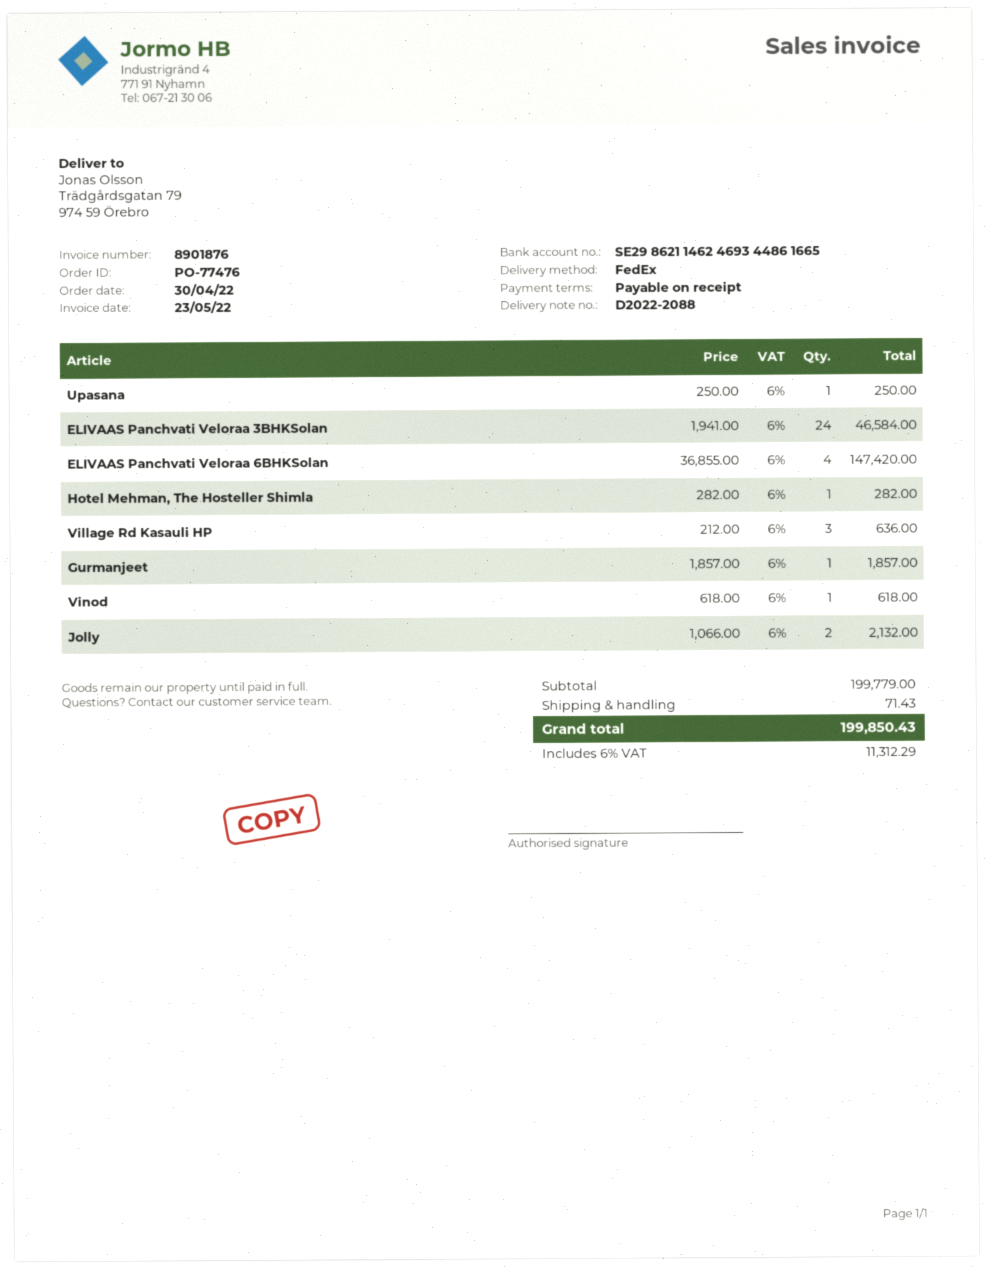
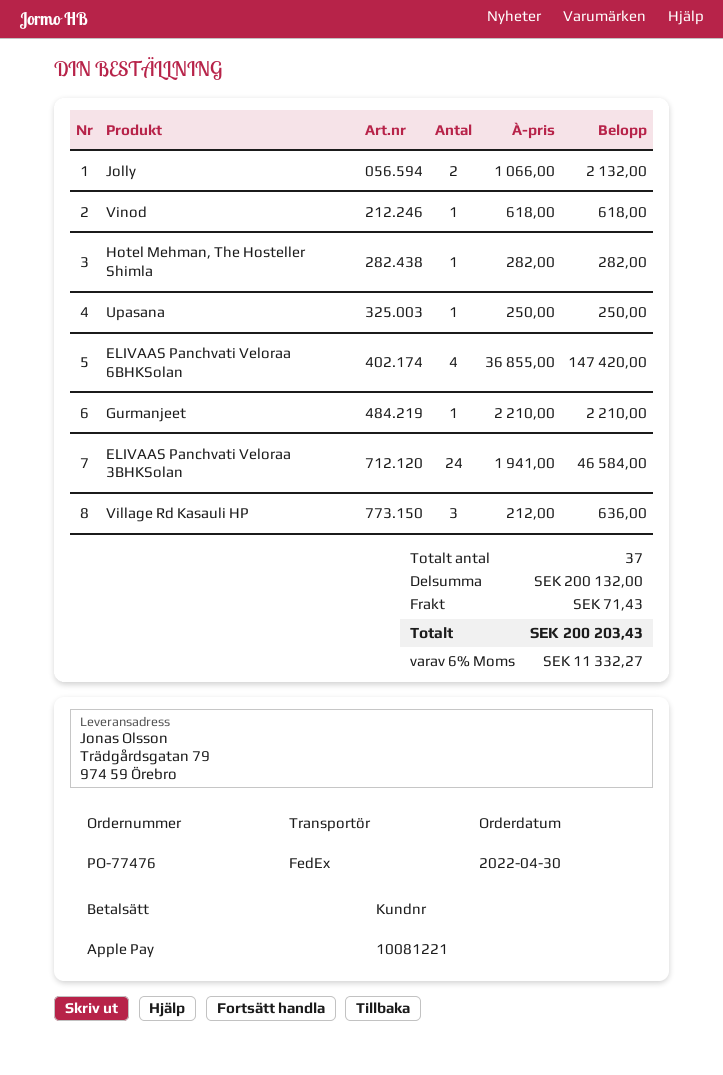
Gurmanjeet: 1 x 1857.00 = 1857.00 -> 1 x 2210.00 = 2210.00
subtotal: 199779.00 -> 200132.00
tax: 6% = 11312.29 -> 6% = 11332.27
total: 199850.43 -> 200203.43

